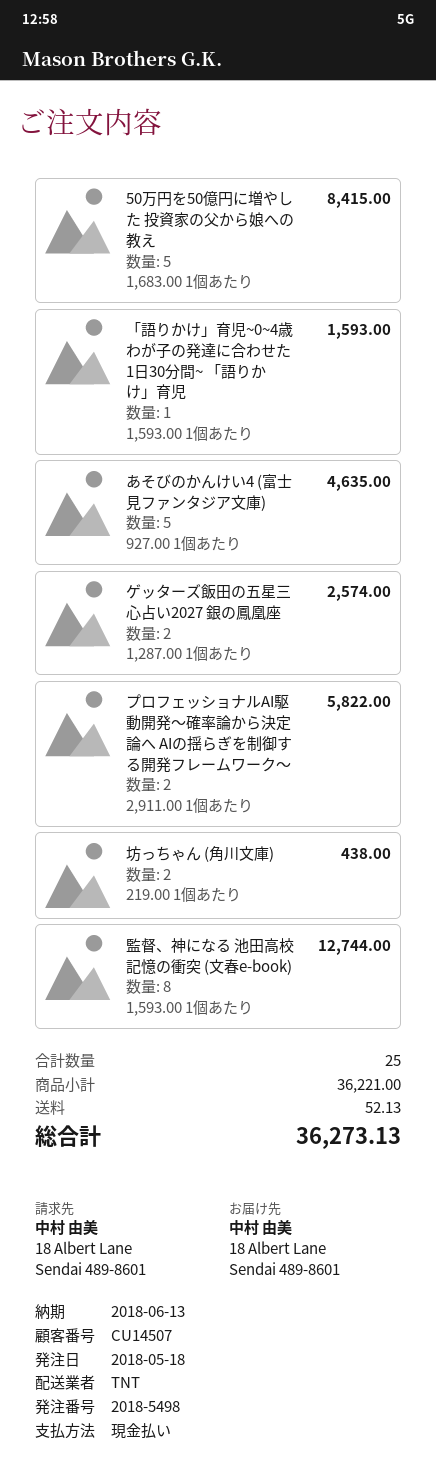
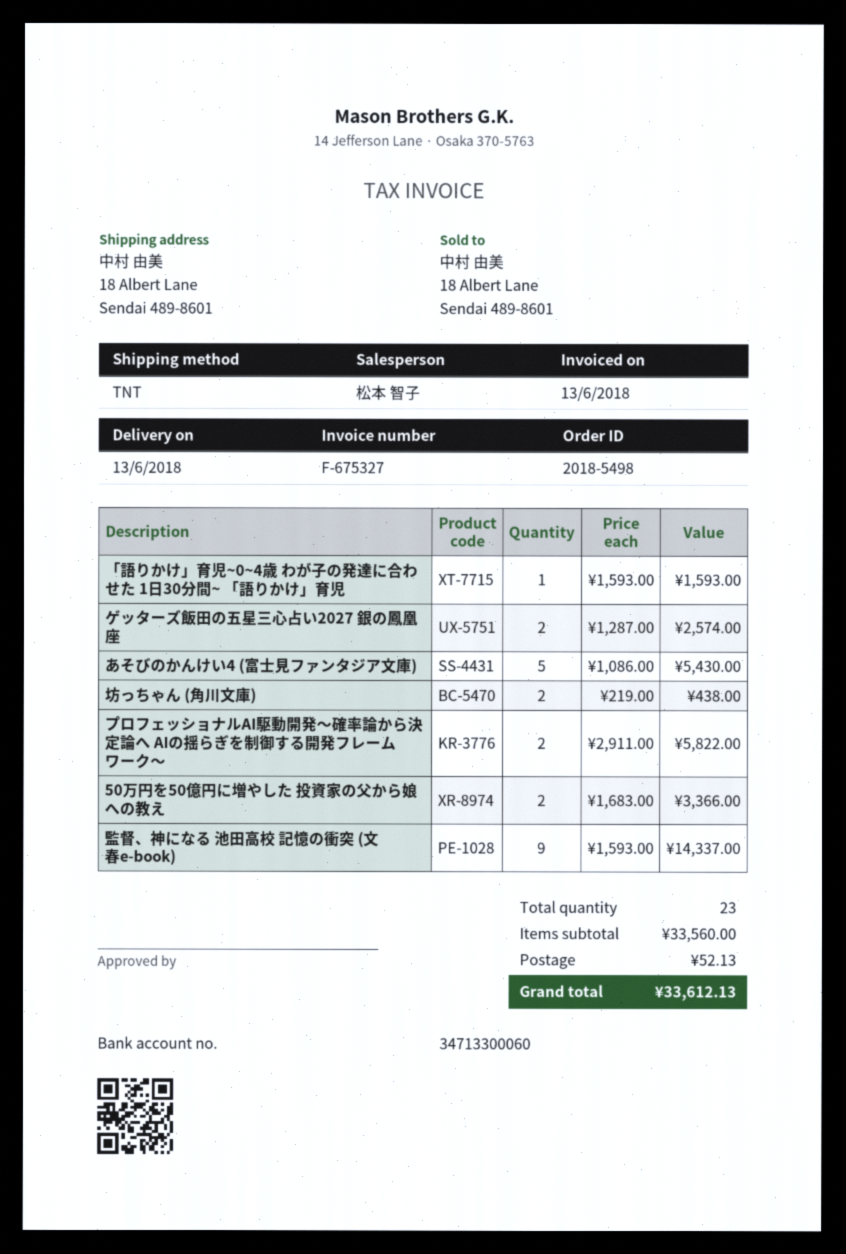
50万円を50億円に増やした 投資家の父から娘への教え: 5 x 1683.00 = 8415.00 -> 2 x 1683.00 = 3366.00
あそびのかんけい4 (富士見ファンタジア文庫): 5 x 927.00 = 4635.00 -> 5 x 1086.00 = 5430.00
監督、神になる 池田高校 記憶の衝突 (文春e-book): 8 x 1593.00 = 12744.00 -> 9 x 1593.00 = 14337.00
total quantity: 25 -> 23
subtotal: 36221.00 -> 33560.00
total: 36273.13 -> 33612.13

